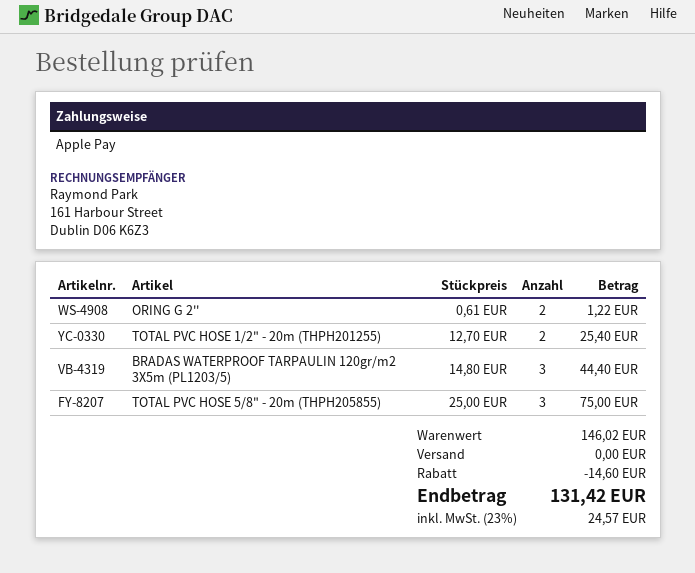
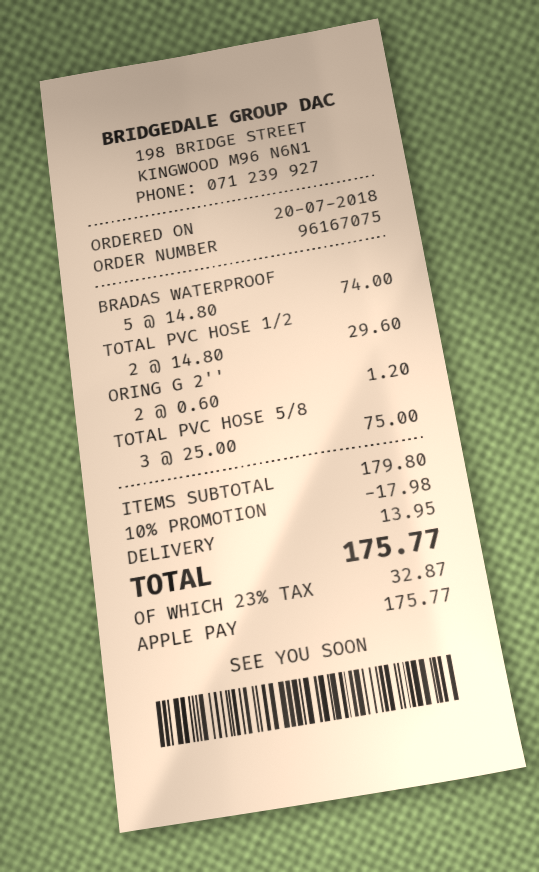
ORING G 2'': 2 x 0.61 = 1.22 -> 2 x 0.60 = 1.20
TOTAL PVC HOSE 1/2" - 20m (THPH201255): 2 x 12.70 = 25.40 -> 2 x 14.80 = 29.60
BRADAS WATERPROOF TARPAULIN 120gr/m2 3X5m (PL1203/5): 3 x 14.80 = 44.40 -> 5 x 14.80 = 74.00
subtotal: 146.02 -> 179.80
discount: 14.60 -> 17.98
shipping: 0.00 -> 13.95
tax: 23% = 24.57 -> 23% = 32.87
total: 131.42 -> 175.77

